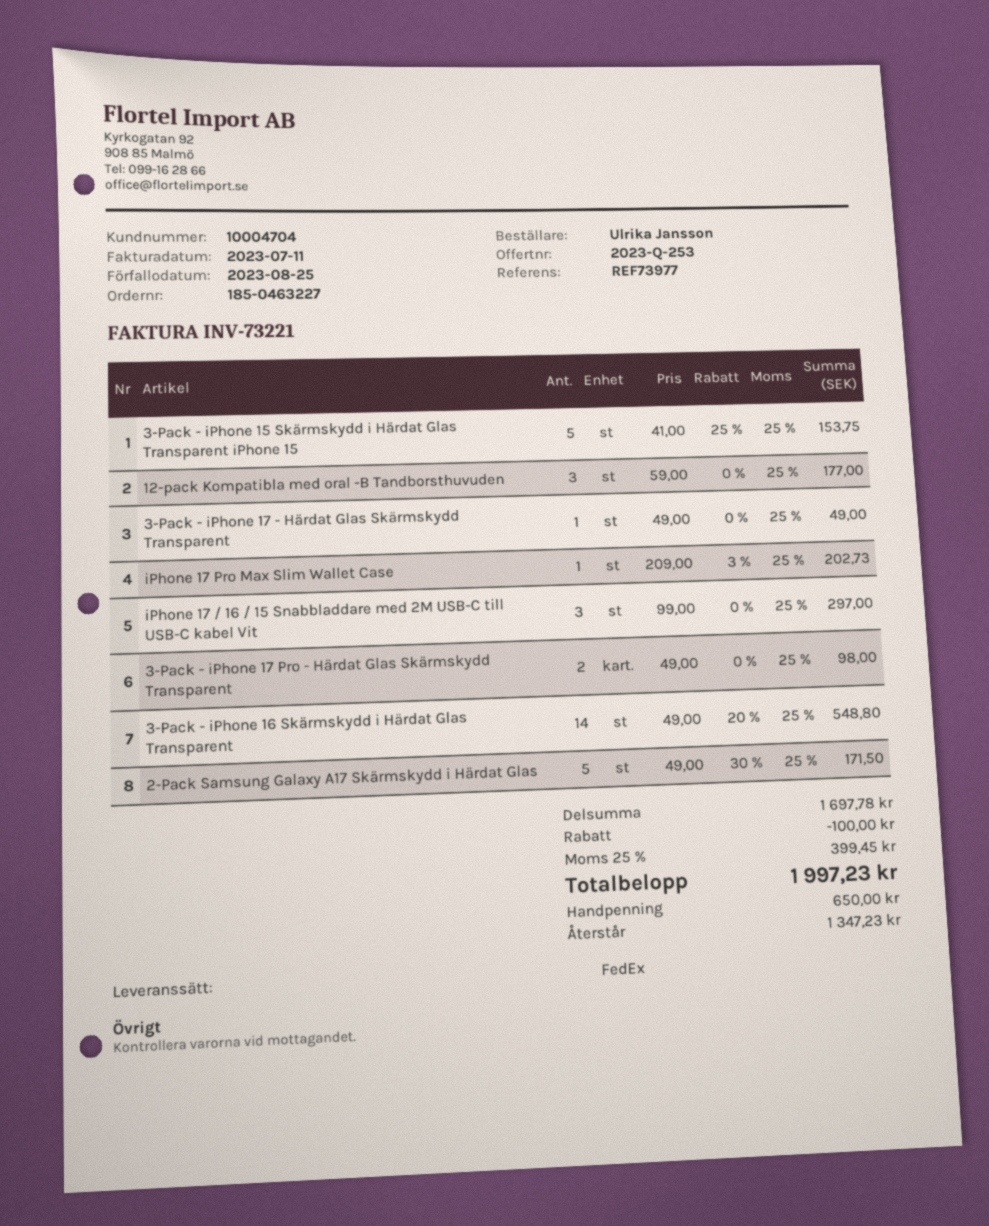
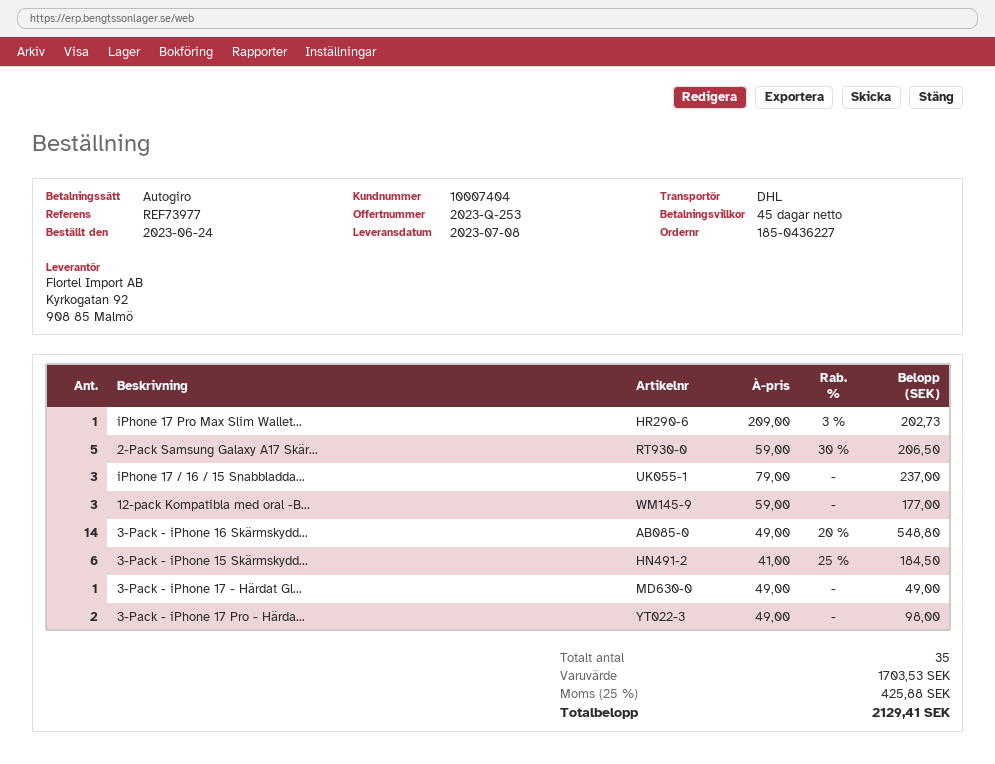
order number: 185-0463227 -> 185-0436227
customer number: 10004704 -> 10007404
shipping method: FedEx -> DHL
3-Pack - iPhone 15 Skärmskydd i Härdat Glas Transparent iPhone 15: 5 x 41.00 - 25% = 153.75 -> 6 x 41.00 - 25% = 184.50
iPhone 17 / 16 / 15 Snabbladdare med 2M USB-C till USB-C kabel Vit: 3 x 99.00 = 297.00 -> 3 x 79.00 = 237.00
2-Pack Samsung Galaxy A17 Skärmskydd i Härdat Glas: 5 x 49.00 - 30% = 171.50 -> 5 x 59.00 - 30% = 206.50
subtotal: 1697.78 -> 1703.53
discount: 100.00 -> none
tax: 25% = 399.45 -> 25% = 425.88
total: 1997.23 -> 2129.41

